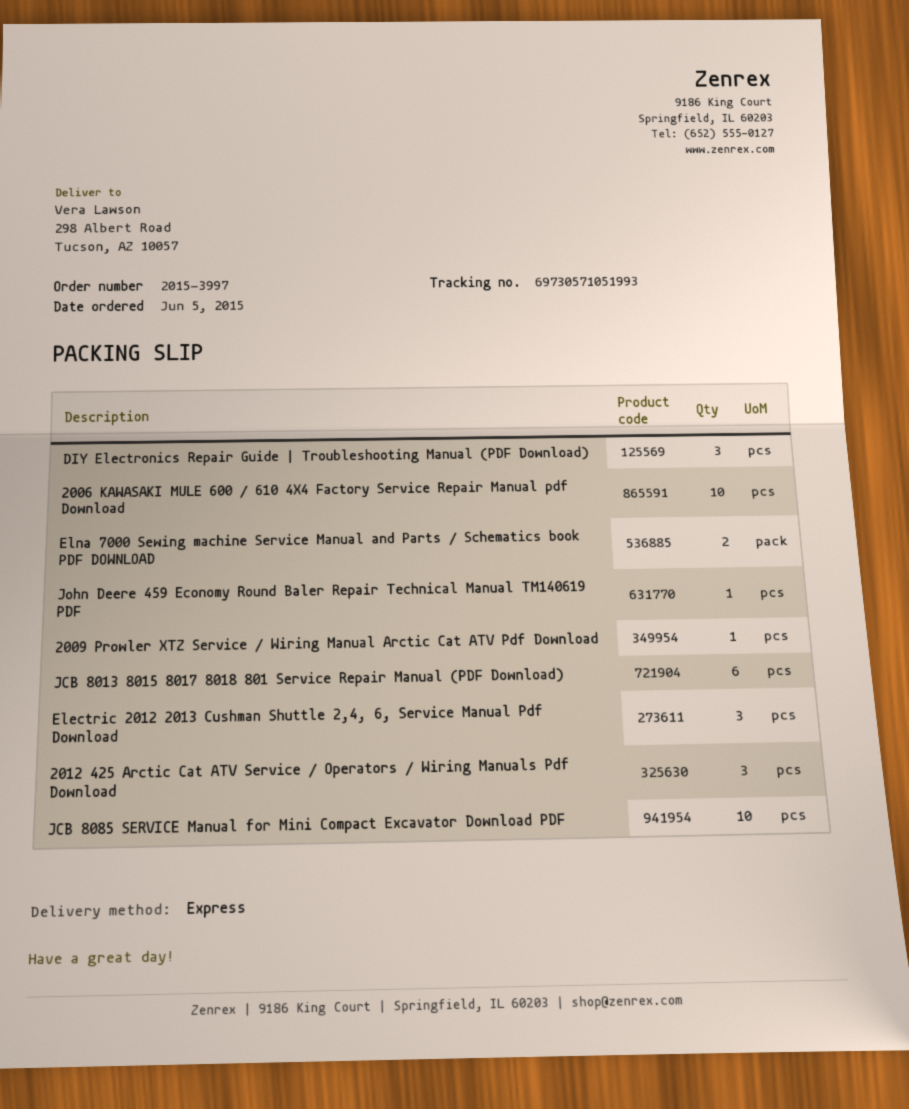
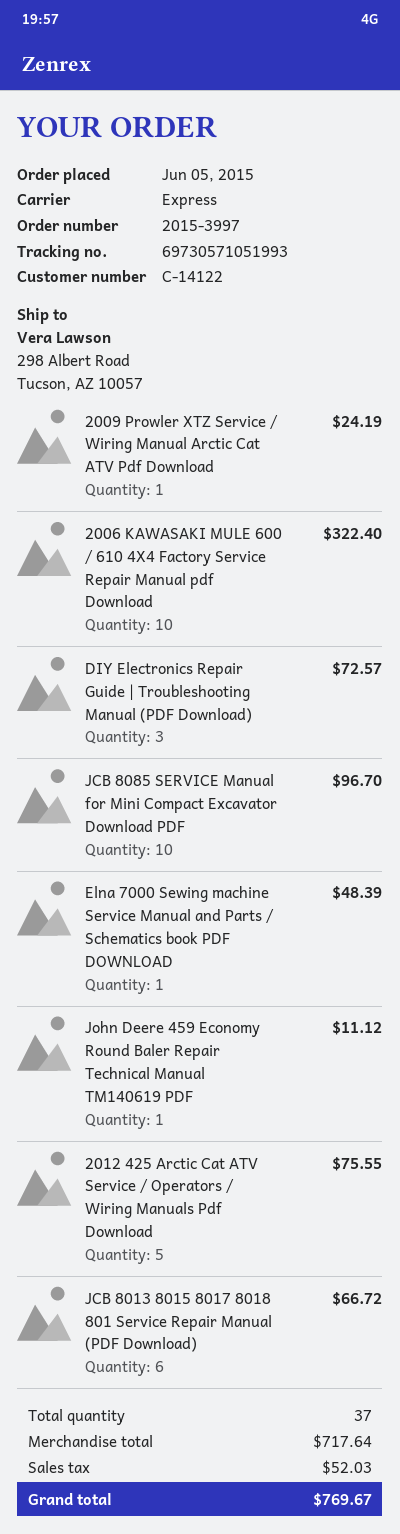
Elna 7000 Sewing machine Service Manual and Parts / Schematics book PDF DOWNLOAD: 2 -> 1
Electric 2012 2013 Cushman Shuttle 2,4, 6, Service Manual Pdf Download: 3 -> none
2012 425 Arctic Cat ATV Service / Operators / Wiring Manuals Pdf Download: 3 -> 5

